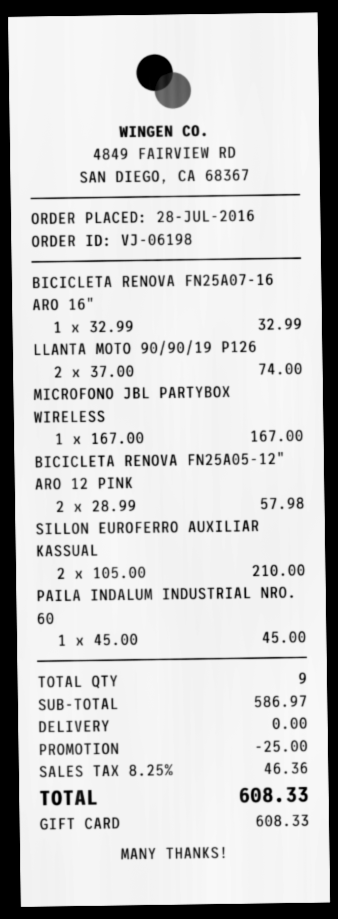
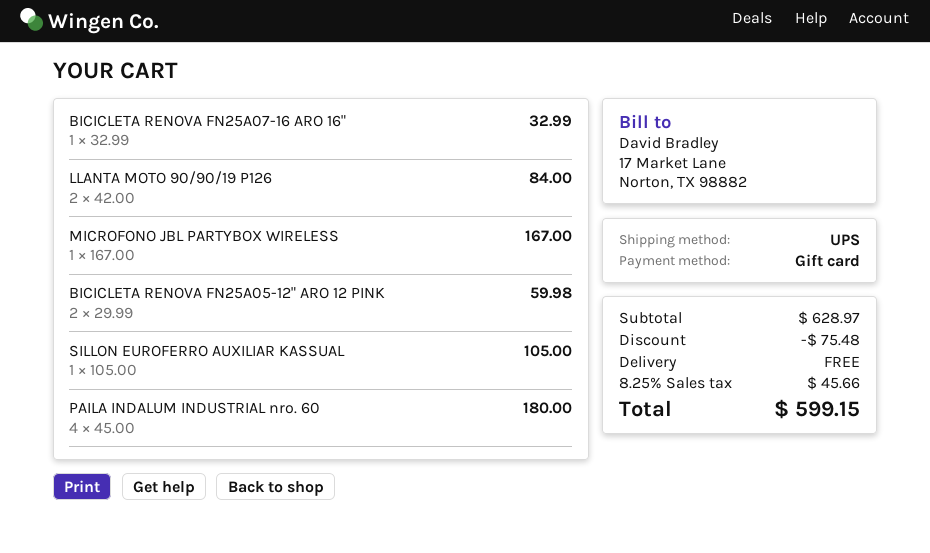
LLANTA MOTO 90/90/19 P126: 2 x 37.00 = 74.00 -> 2 x 42.00 = 84.00
BICICLETA RENOVA FN25A05-12" ARO 12 PINK: 2 x 28.99 = 57.98 -> 2 x 29.99 = 59.98
SILLON EUROFERRO AUXILIAR KASSUAL: 2 x 105.00 = 210.00 -> 1 x 105.00 = 105.00
PAILA INDALUM INDUSTRIAL NRO. 60: 1 x 45.00 = 45.00 -> 4 x 45.00 = 180.00
subtotal: 586.97 -> 628.97
discount: 25.00 -> 75.48
tax: 8.25% = 46.36 -> 8.25% = 45.66
total: 608.33 -> 599.15

